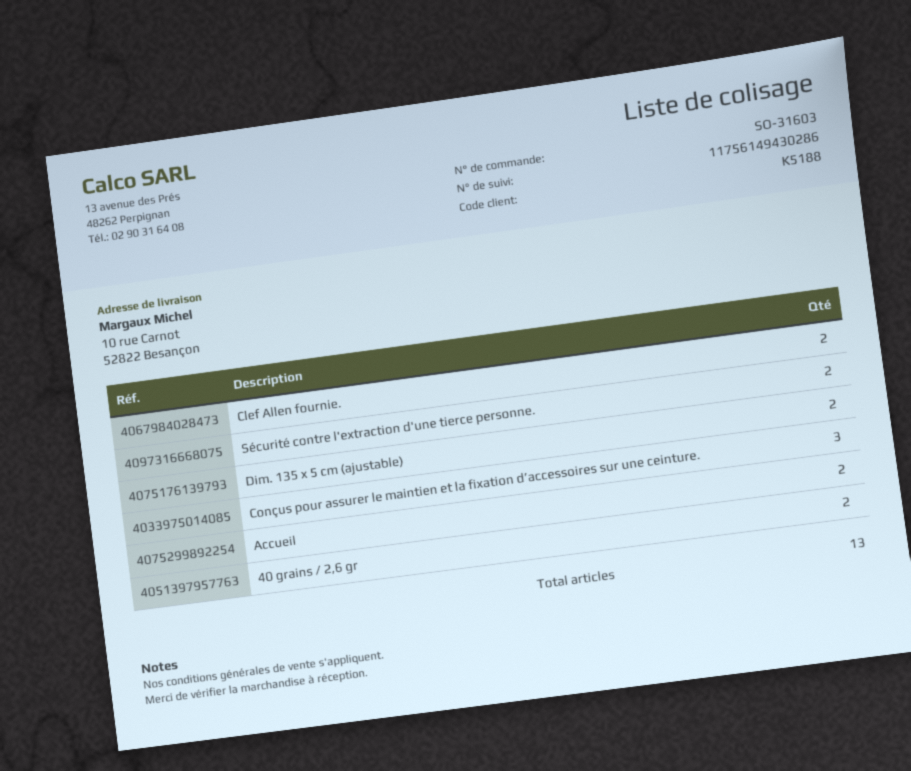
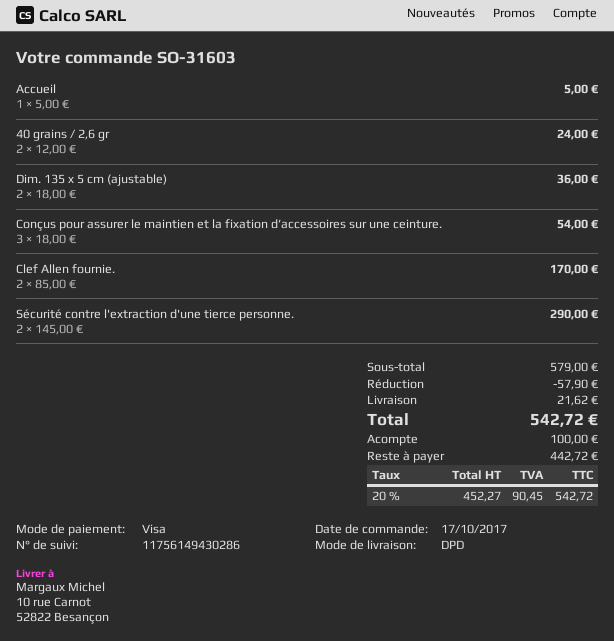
Accueil: 2 -> 1

